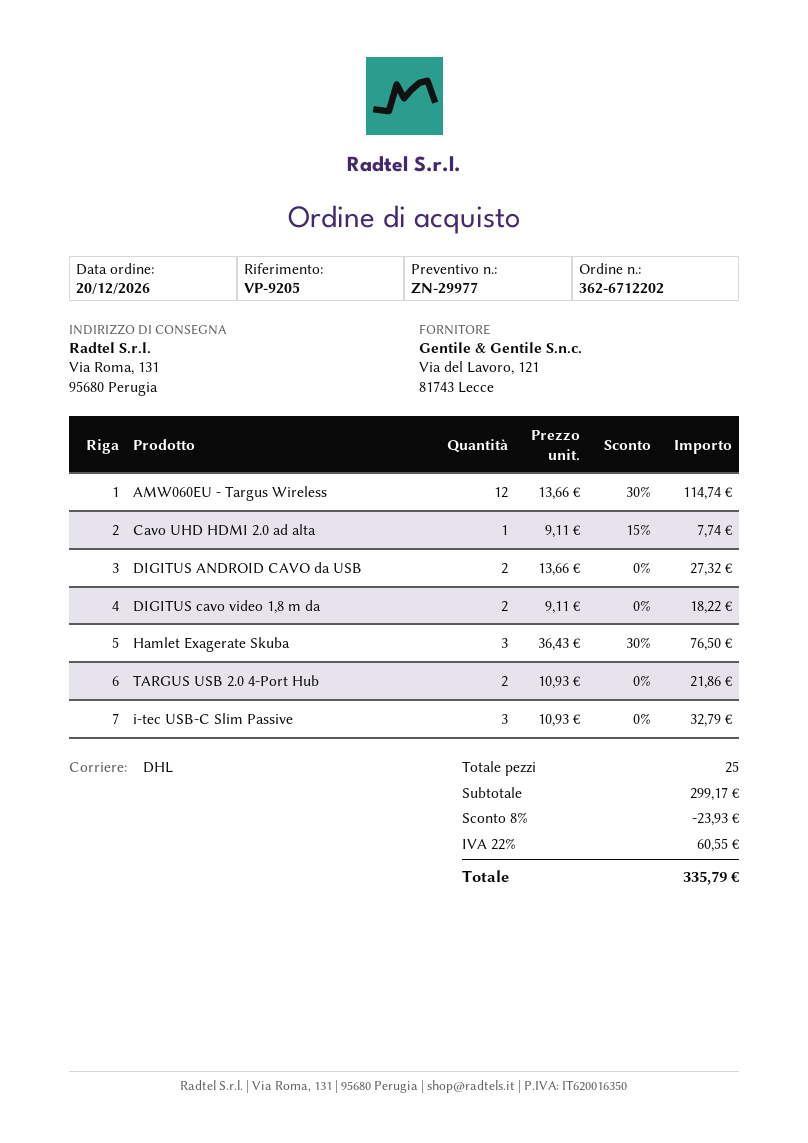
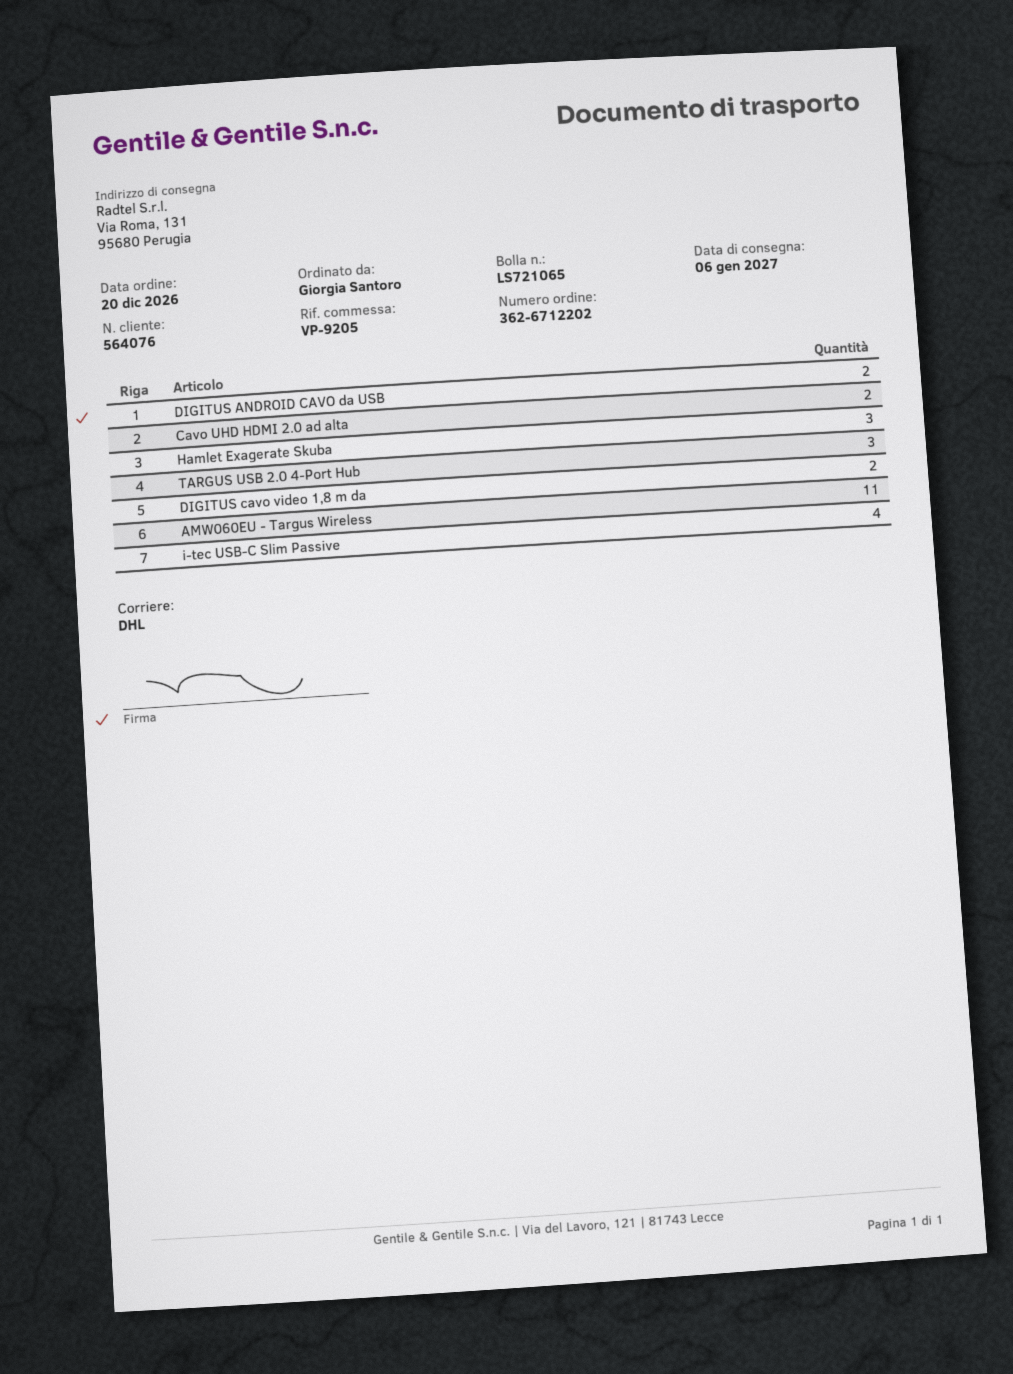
AMW060EU - Targus Wireless: 12 -> 11
Cavo UHD HDMI 2.0 ad alta: 1 -> 2
TARGUS USB 2.0 4-Port Hub: 2 -> 3
i-tec USB-C Slim Passive: 3 -> 4

